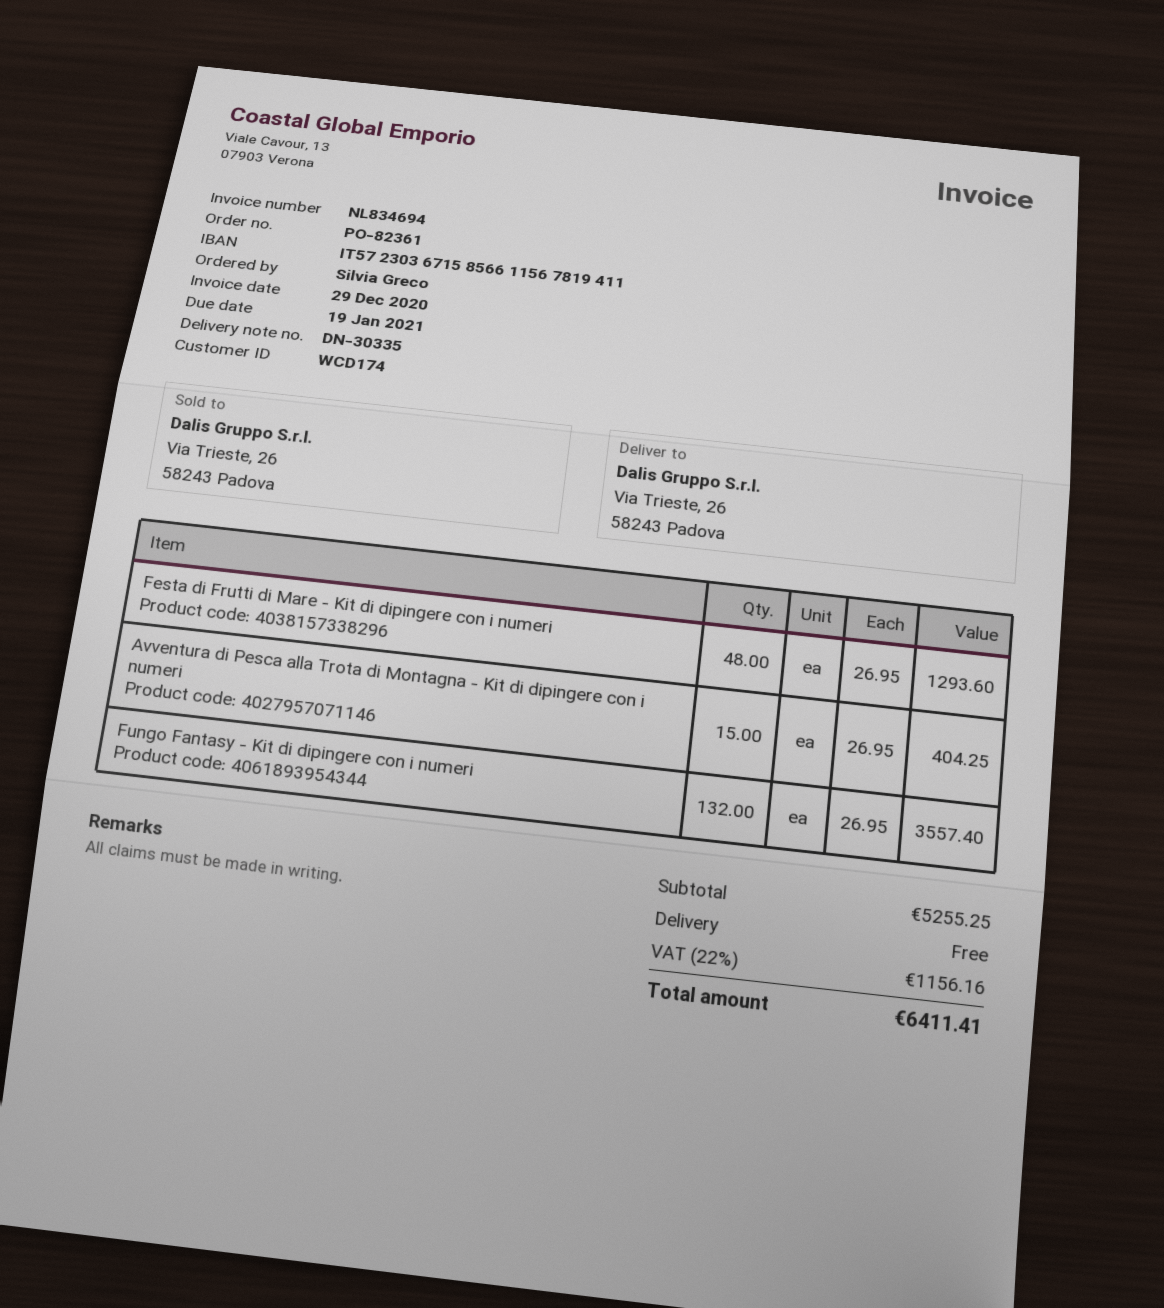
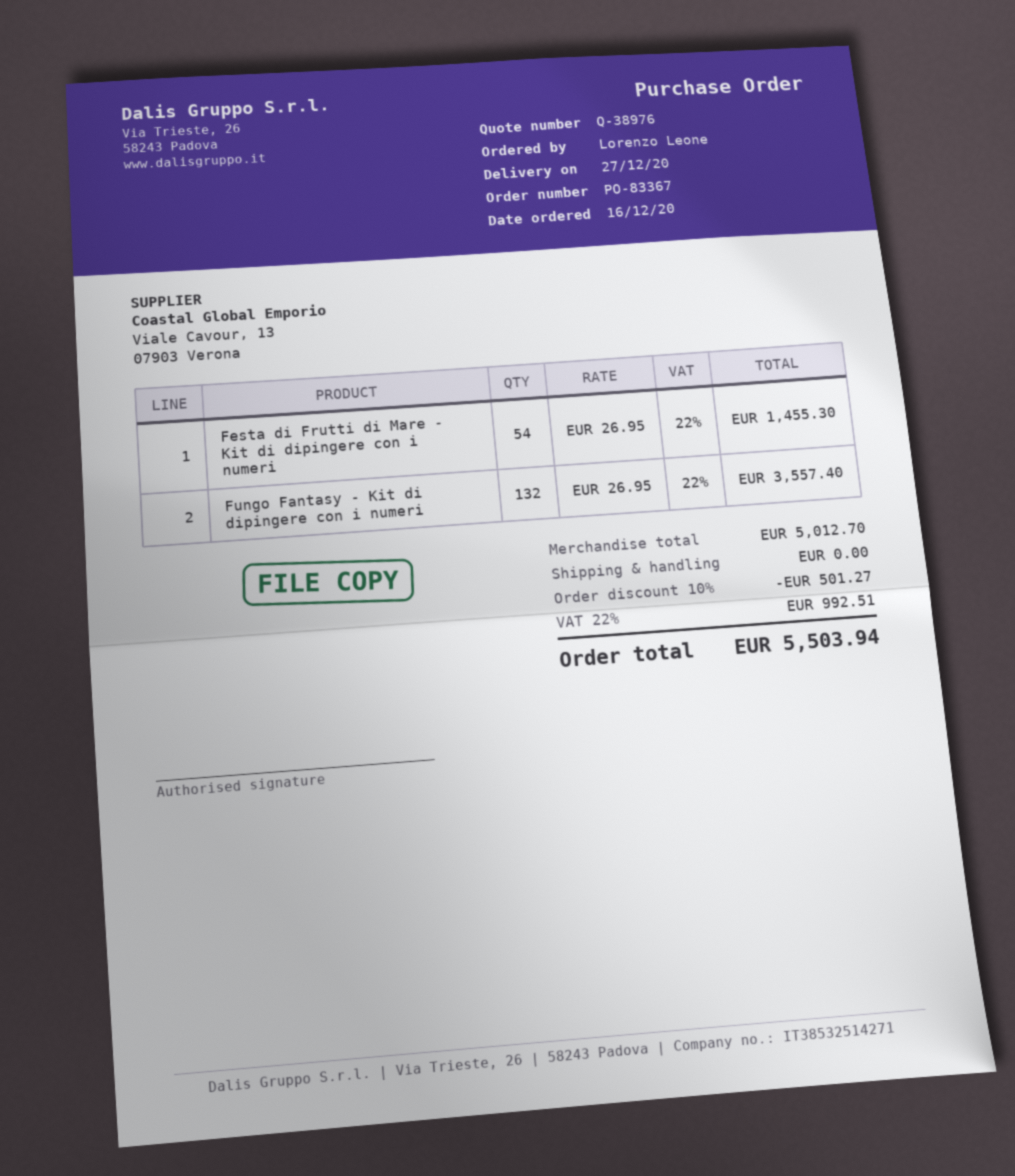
order number: PO-82361 -> PO-83367
ordered by: Silvia Greco -> Lorenzo Leone
Festa di Frutti di Mare - Kit di dipingere con i numeri: 48 x 26.95 = 1293.60 -> 54 x 26.95 = 1455.30
Avventura di Pesca alla Trota di Montagna - Kit di dipingere con i numeri: 15 x 26.95 = 404.25 -> none
subtotal: 5255.25 -> 5012.70
discount: none -> 10% = 501.27
tax: 22% = 1156.16 -> 22% = 992.51
total: 6411.41 -> 5503.94

